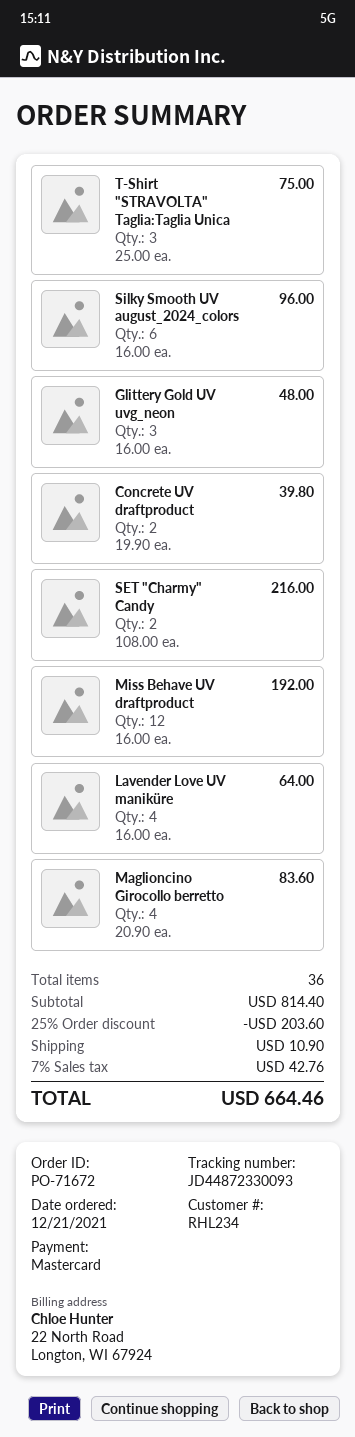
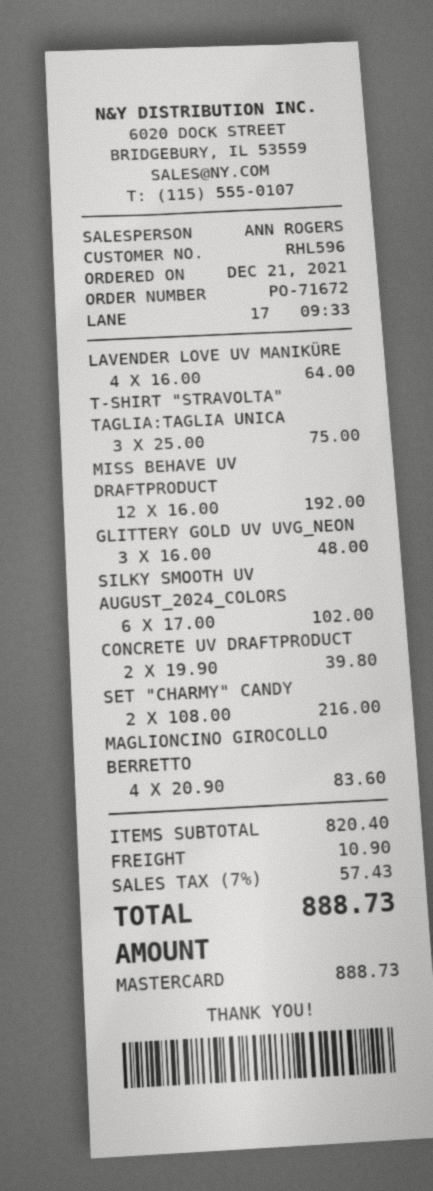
customer number: RHL234 -> RHL596
Silky Smooth UV august_2024_colors: 6 x 16.00 = 96.00 -> 6 x 17.00 = 102.00
subtotal: 814.40 -> 820.40
discount: 25% = 203.60 -> none
tax: 7% = 42.76 -> 7% = 57.43
total: 664.46 -> 888.73

